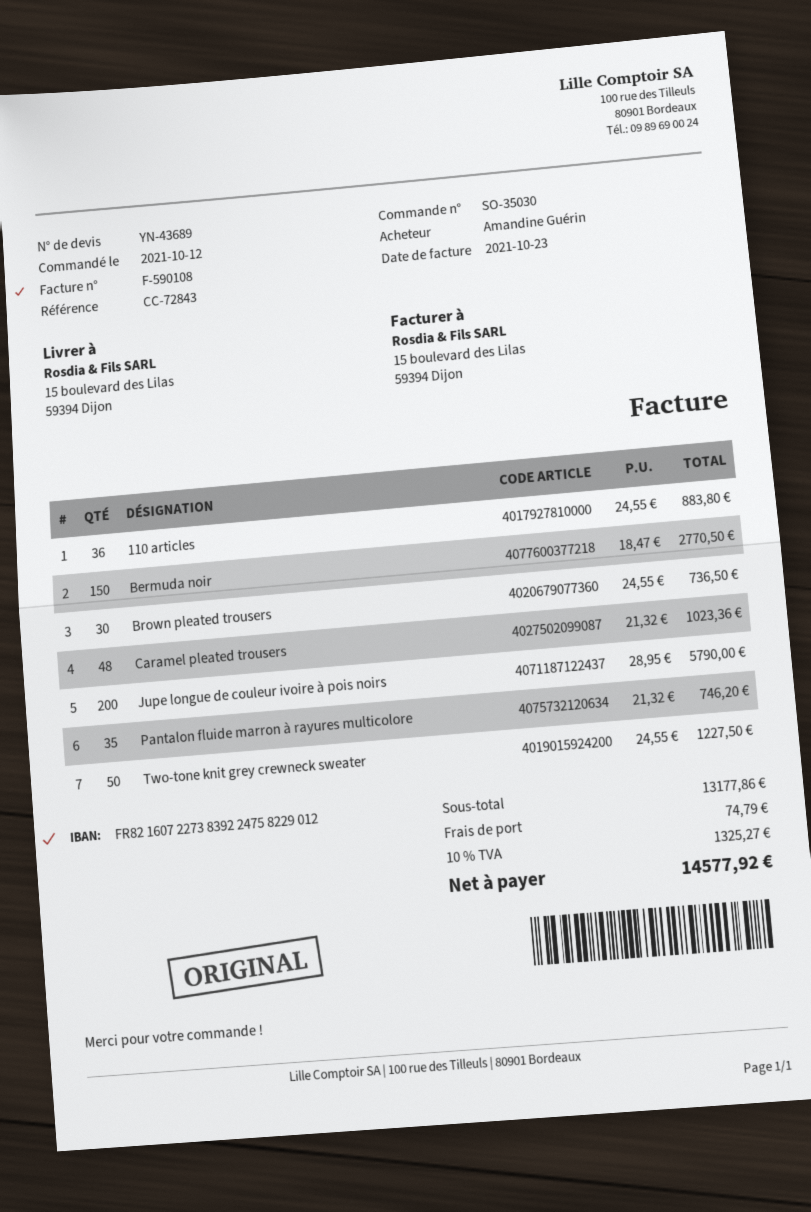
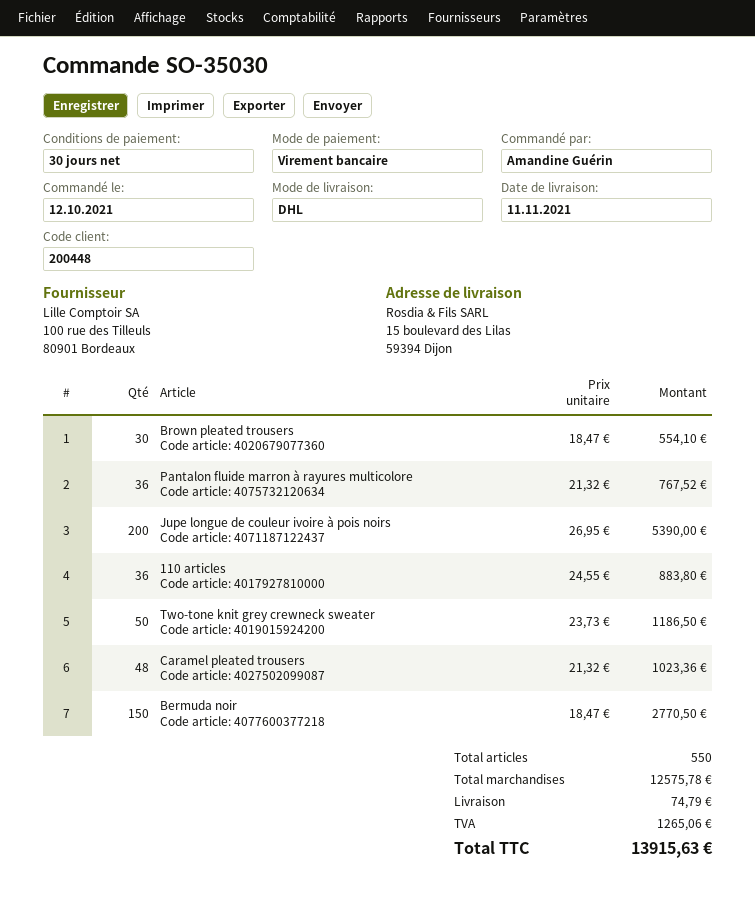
Brown pleated trousers: 30 x 24.55 = 736.50 -> 30 x 18.47 = 554.10
Jupe longue de couleur ivoire à pois noirs: 200 x 28.95 = 5790.00 -> 200 x 26.95 = 5390.00
Pantalon fluide marron à rayures multicolore: 35 x 21.32 = 746.20 -> 36 x 21.32 = 767.52
Two-tone knit grey crewneck sweater: 50 x 24.55 = 1227.50 -> 50 x 23.73 = 1186.50
subtotal: 13177.86 -> 12575.78
tax: 1325.27 -> 1265.06
total: 14577.92 -> 13915.63

